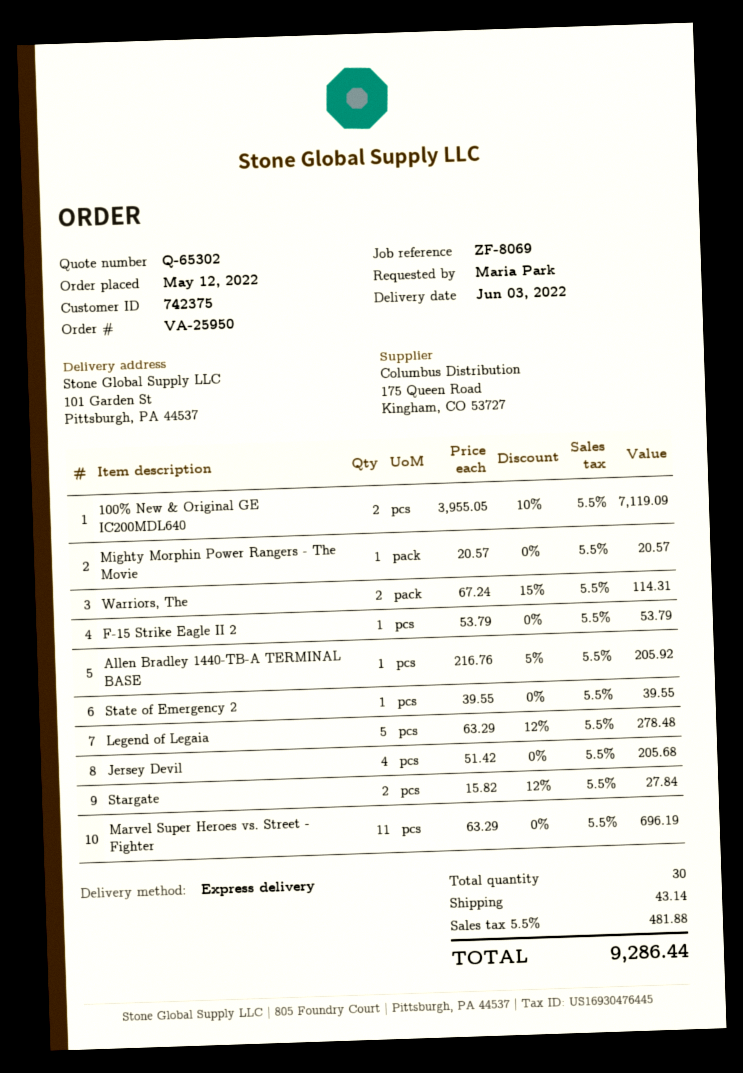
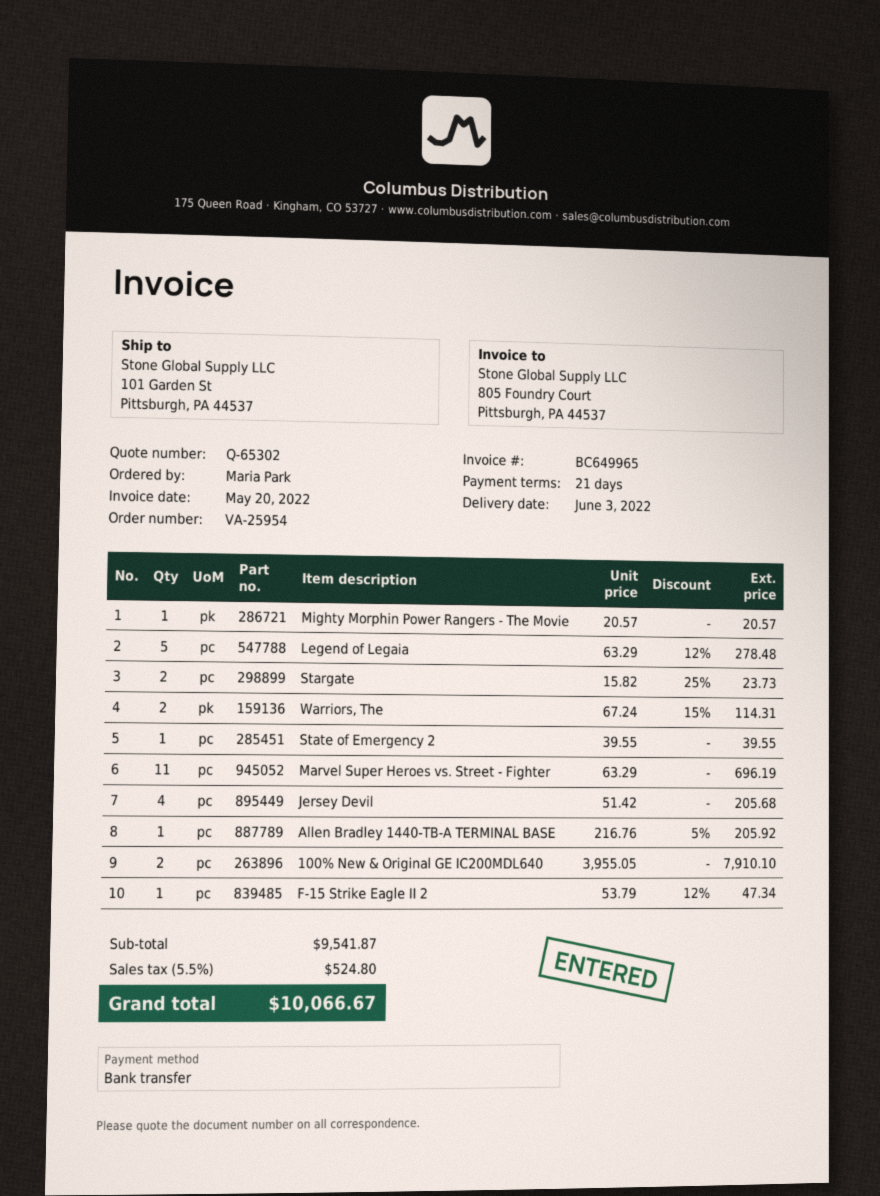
order number: VA-25950 -> VA-25954
100% New & Original GE IC200MDL640: 2 x 3955.05 - 10% = 7119.09 -> 2 x 3955.05 = 7910.10
F-15 Strike Eagle II 2: 1 x 53.79 = 53.79 -> 1 x 53.79 - 12% = 47.34
Stargate: 2 x 15.82 - 12% = 27.84 -> 2 x 15.82 - 25% = 23.73
shipping: 43.14 -> none
tax: 5.5% = 481.88 -> 5.5% = 524.80
total: 9286.44 -> 10066.67

